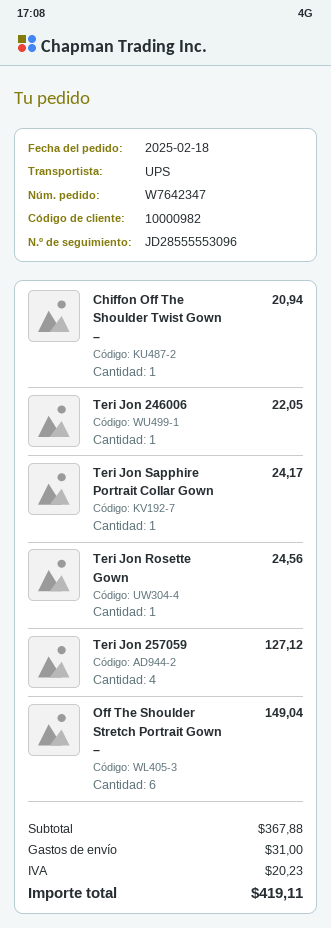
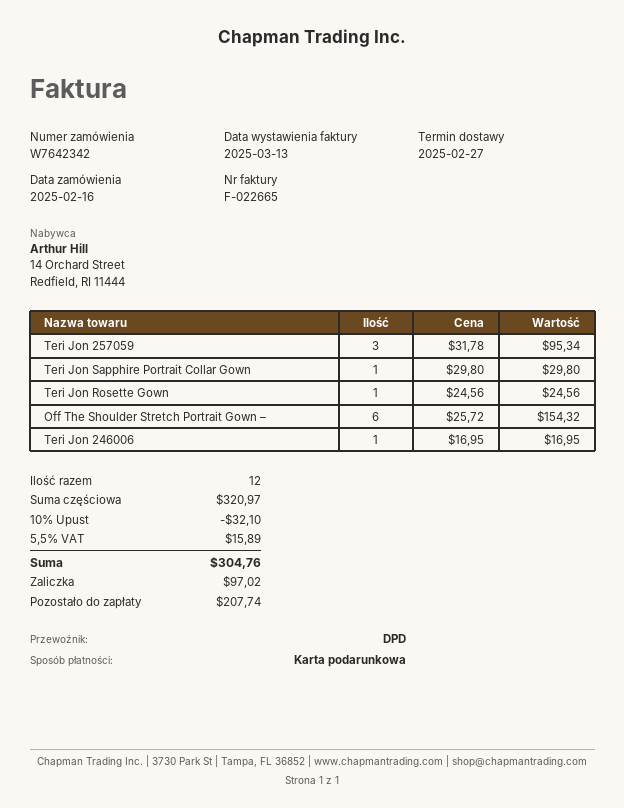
order number: W7642347 -> W7642342
order date: 2025-02-18 -> 2025-02-16
shipping method: UPS -> DPD
Chiffon Off The Shoulder Twist Gown –: 1 for 20.94 -> none
Teri Jon 246006: 1 for 22.05 -> 1 for 16.95
Teri Jon Sapphire Portrait Collar Gown: 1 for 24.17 -> 1 for 29.80
Teri Jon 257059: 4 for 127.12 -> 3 for 95.34
Off The Shoulder Stretch Portrait Gown –: 6 for 149.04 -> 6 for 154.32
subtotal: 367.88 -> 320.97
discount: none -> 10% = 32.10
shipping: 31.00 -> none
tax: 20.23 -> 15.89
total: 419.11 -> 304.76

